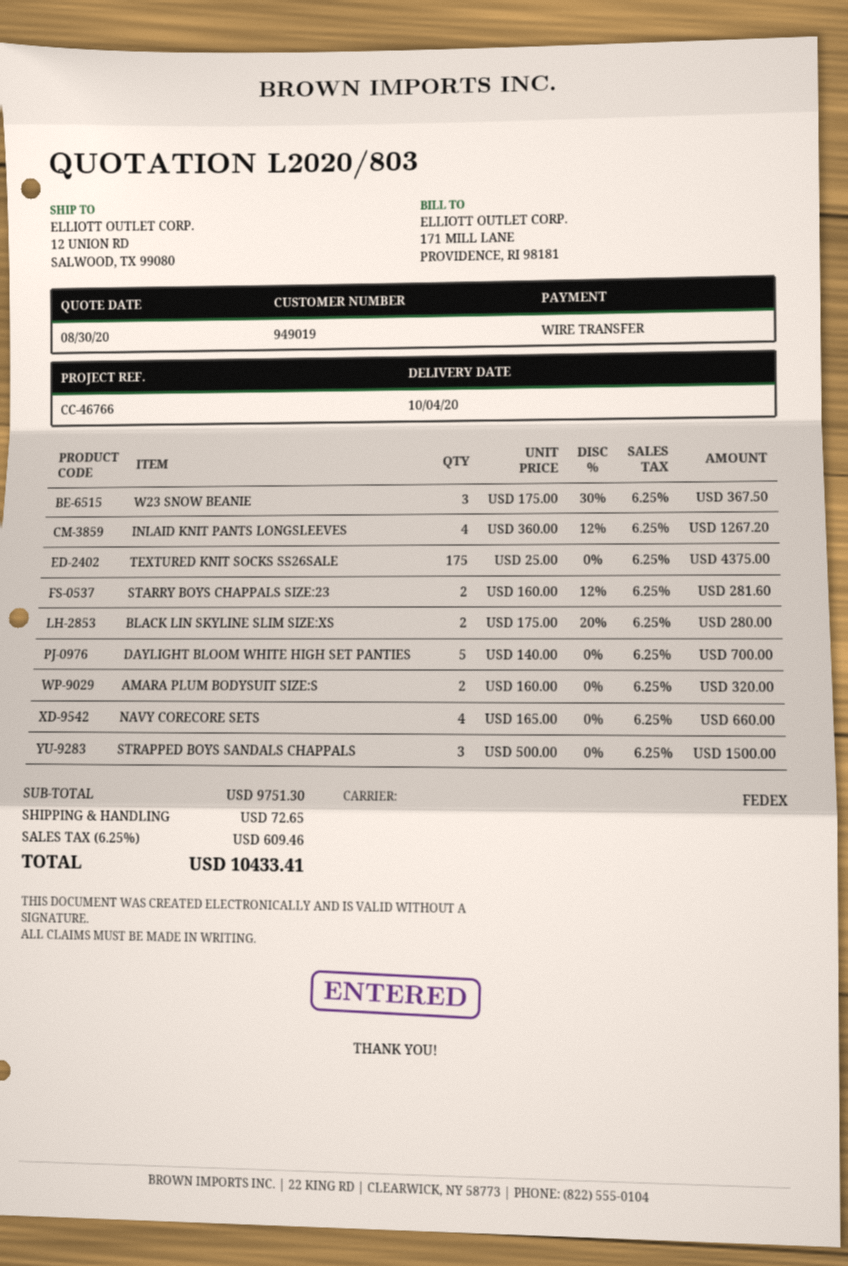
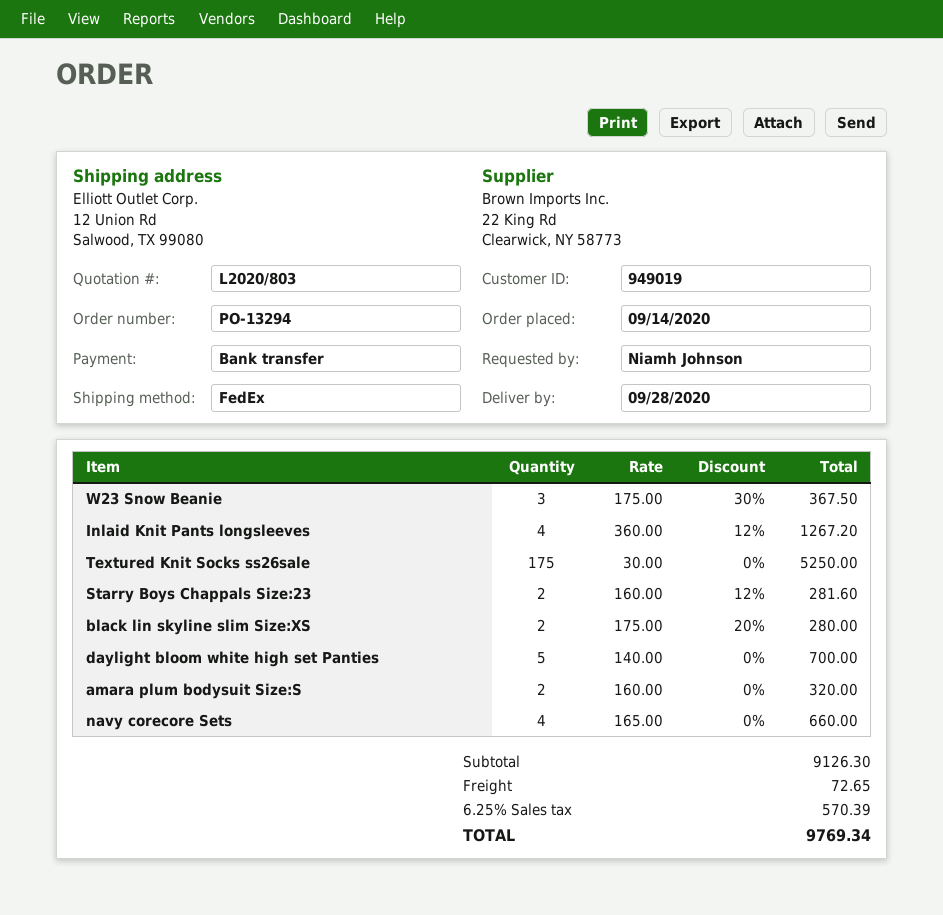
delivery date: 2020-10-04 -> 2020-09-28
TEXTURED KNIT SOCKS SS26SALE: 175 x 25.00 = 4375.00 -> 175 x 30.00 = 5250.00
STRAPPED BOYS SANDALS CHAPPALS: 3 x 500.00 = 1500.00 -> none
subtotal: 9751.30 -> 9126.30
tax: 6.25% = 609.46 -> 6.25% = 570.39
total: 10433.41 -> 9769.34

